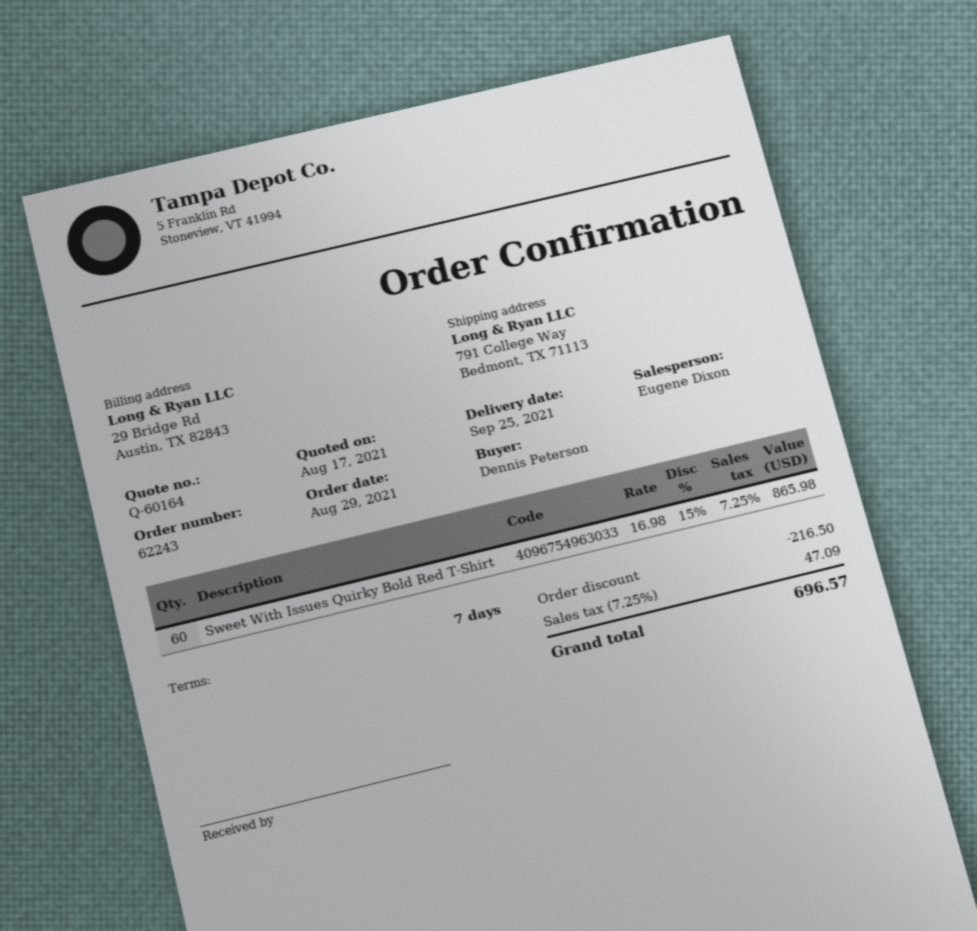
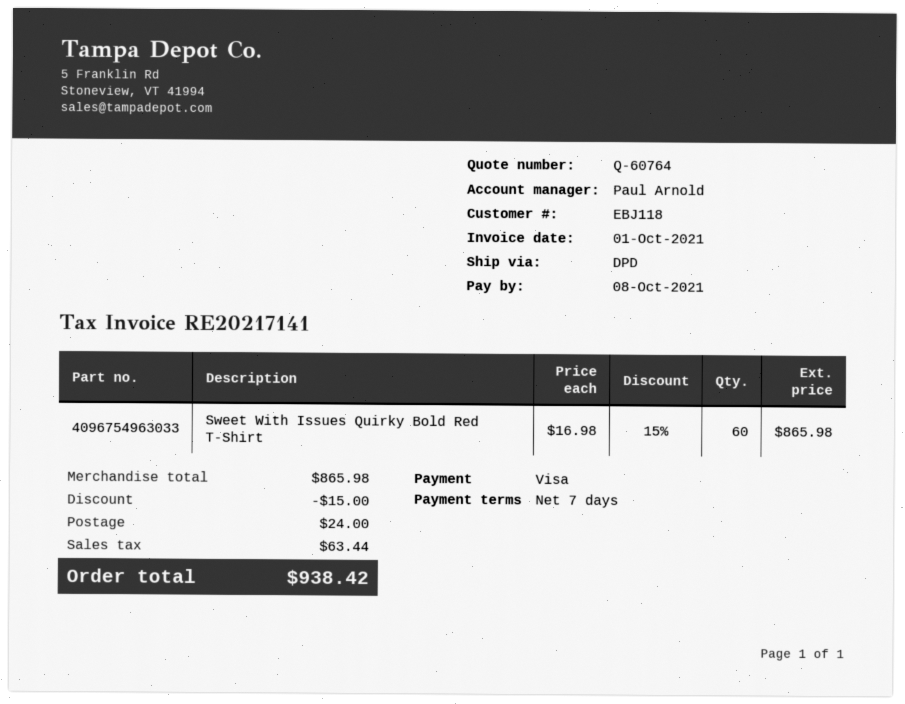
quote number: Q-60164 -> Q-60764
sales rep: Eugene Dixon -> Paul Arnold
discount: 216.50 -> 15.00
shipping: none -> 24.00
tax: 47.09 -> 63.44
total: 696.57 -> 938.42

